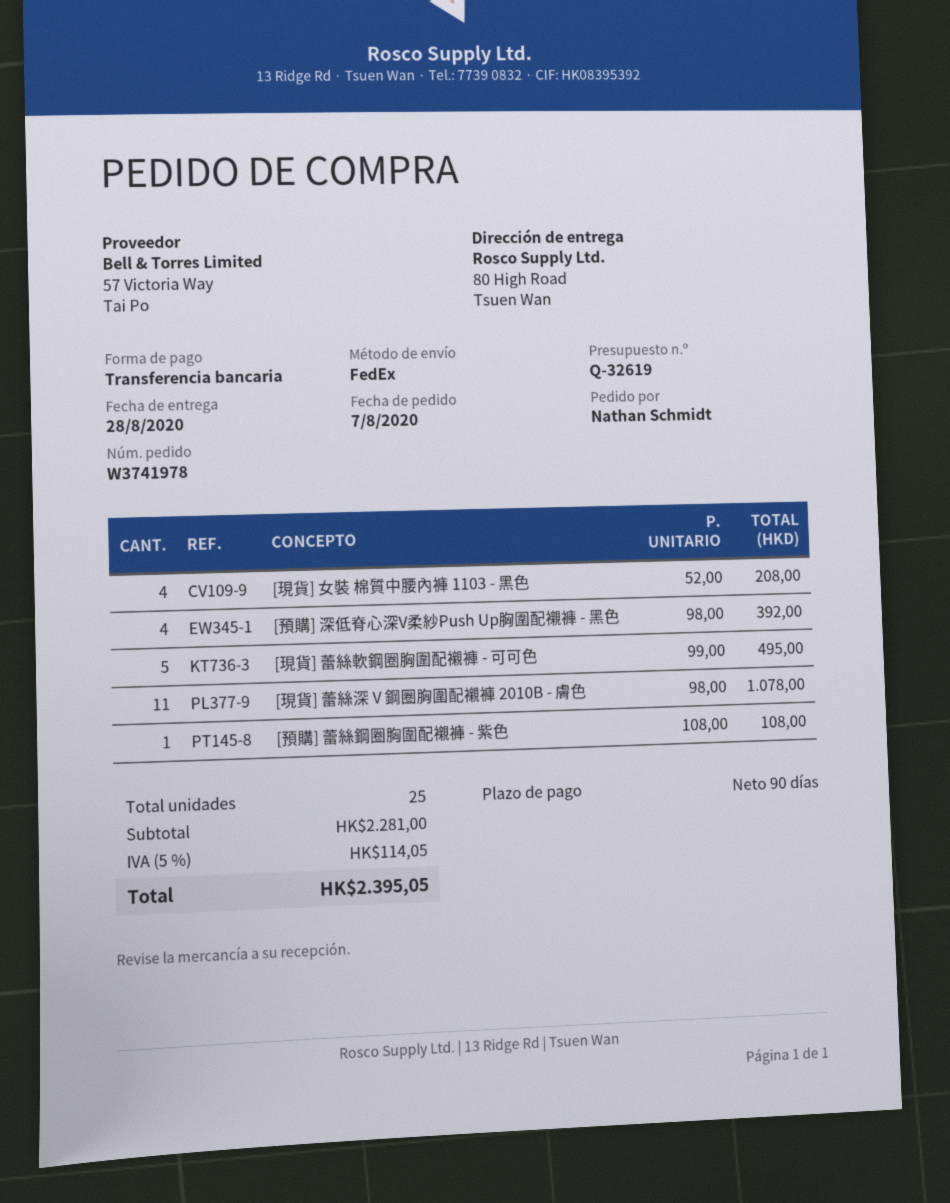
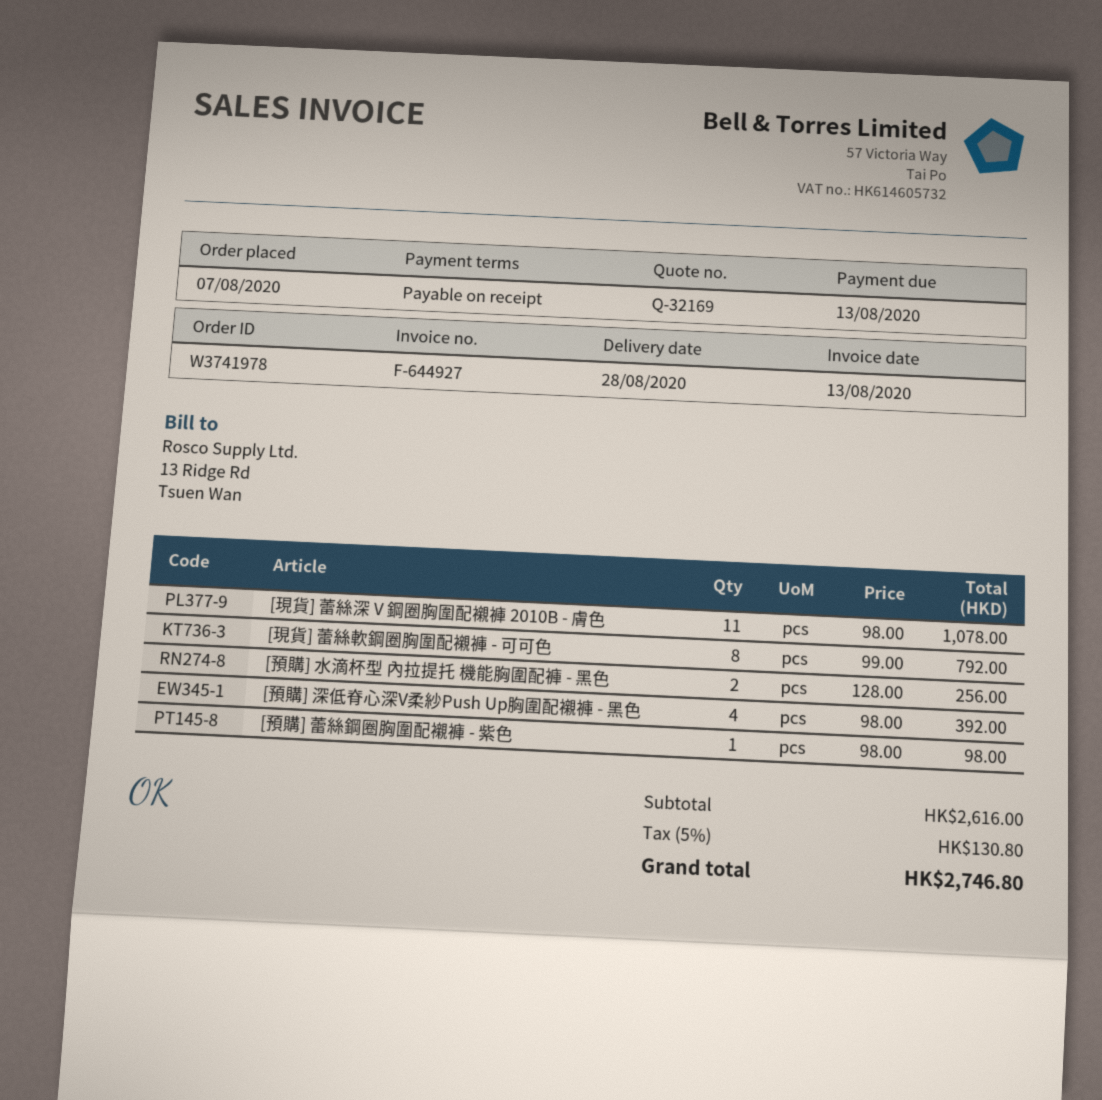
quote number: Q-32619 -> Q-32169
payment terms: 90 days -> on receipt
[現貨] 女裝 棉質中腰內褲 1103 - 黑色: 4 x 52.00 = 208.00 -> none
[現貨] 蕾絲軟鋼圈胸圍配襯褲 - 可可色: 5 x 99.00 = 495.00 -> 8 x 99.00 = 792.00
[預購] 蕾絲鋼圈胸圍配襯褲 - 紫色: 1 x 108.00 = 108.00 -> 1 x 98.00 = 98.00
[預購] 水滴杯型 內拉提托 機能胸圍配褲 - 黑色: none -> 2 x 128.00 = 256.00
subtotal: 2281.00 -> 2616.00
tax: 5% = 114.05 -> 5% = 130.80
total: 2395.05 -> 2746.80

